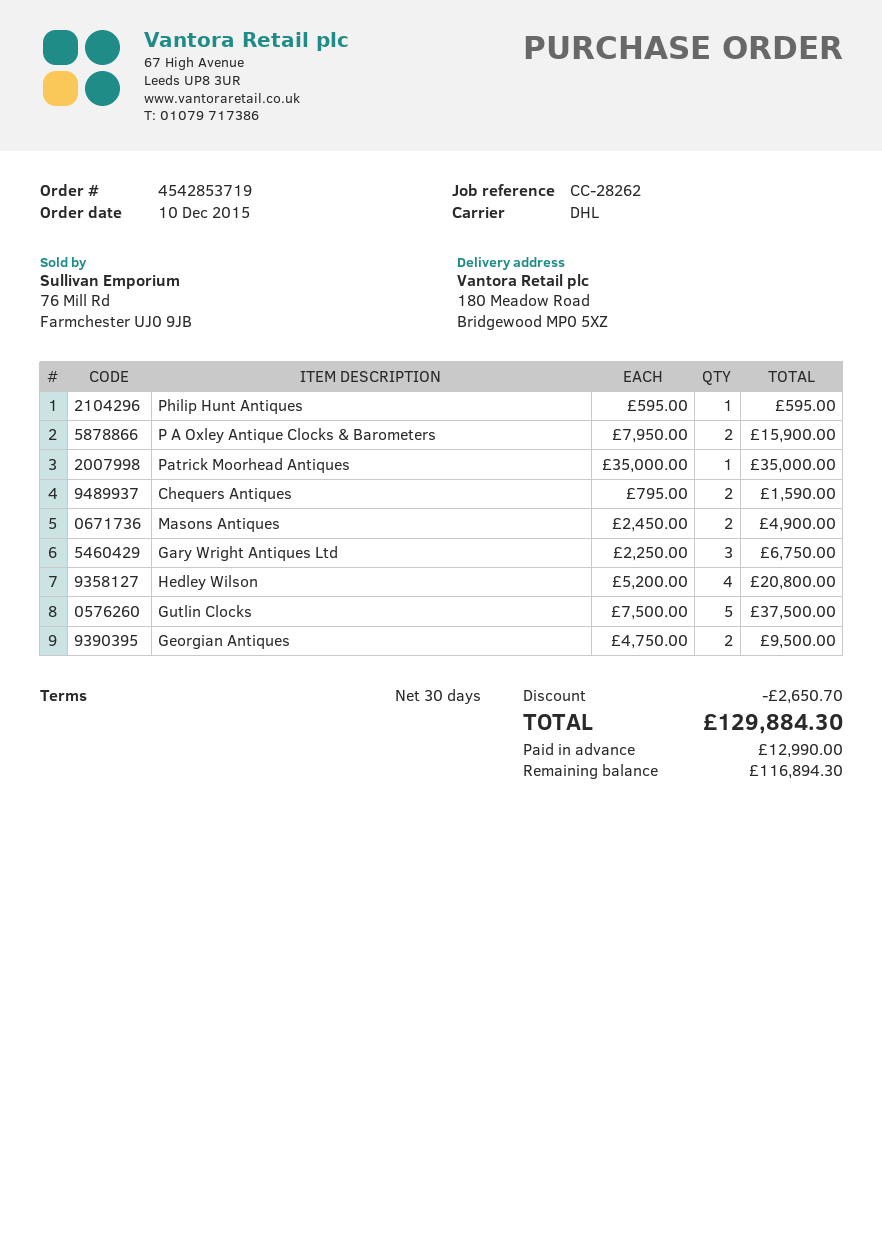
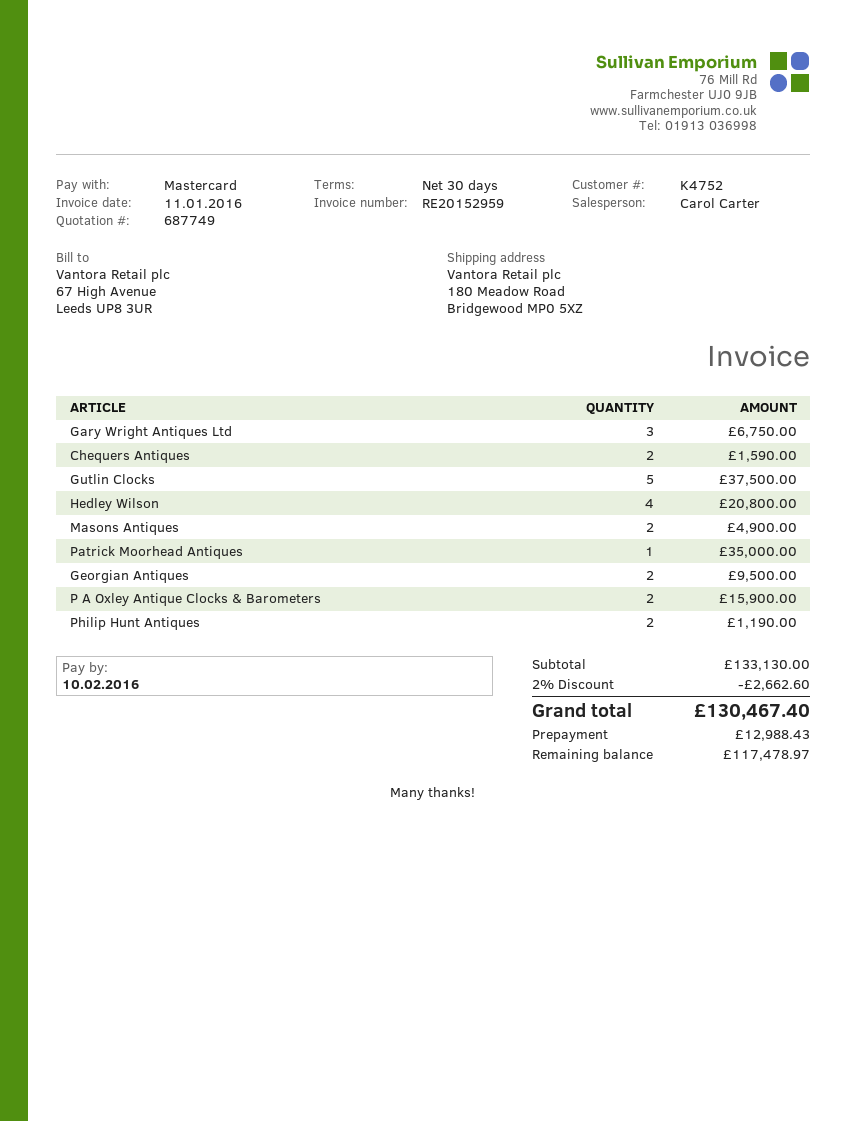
Philip Hunt Antiques: 1 for 595.00 -> 2 for 1190.00
discount: 2650.70 -> 2662.60
total: 129884.30 -> 130467.40
deposit: 12990.00 -> 12988.43
balance: 116894.30 -> 117478.97

